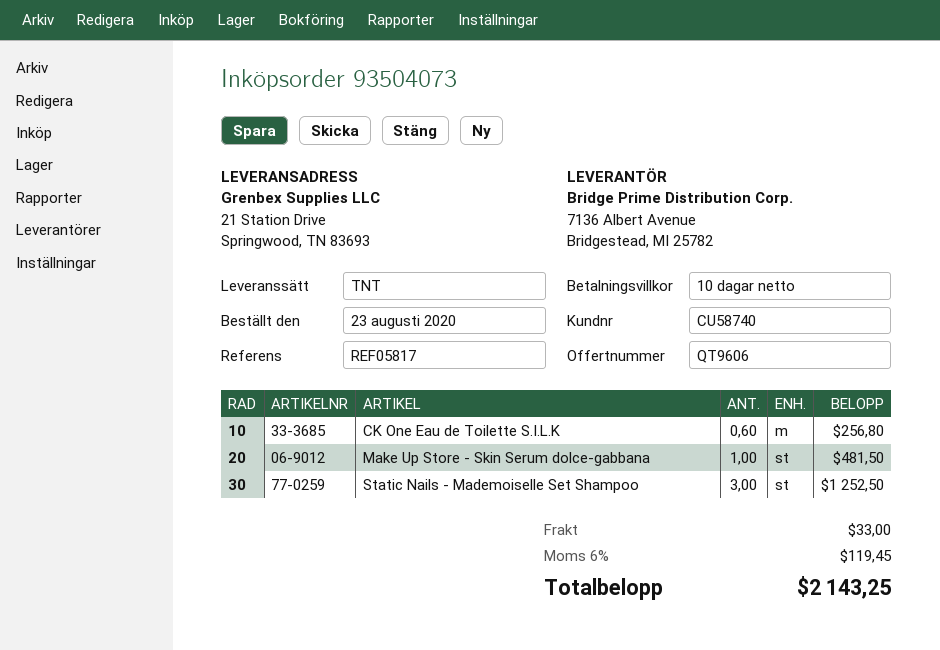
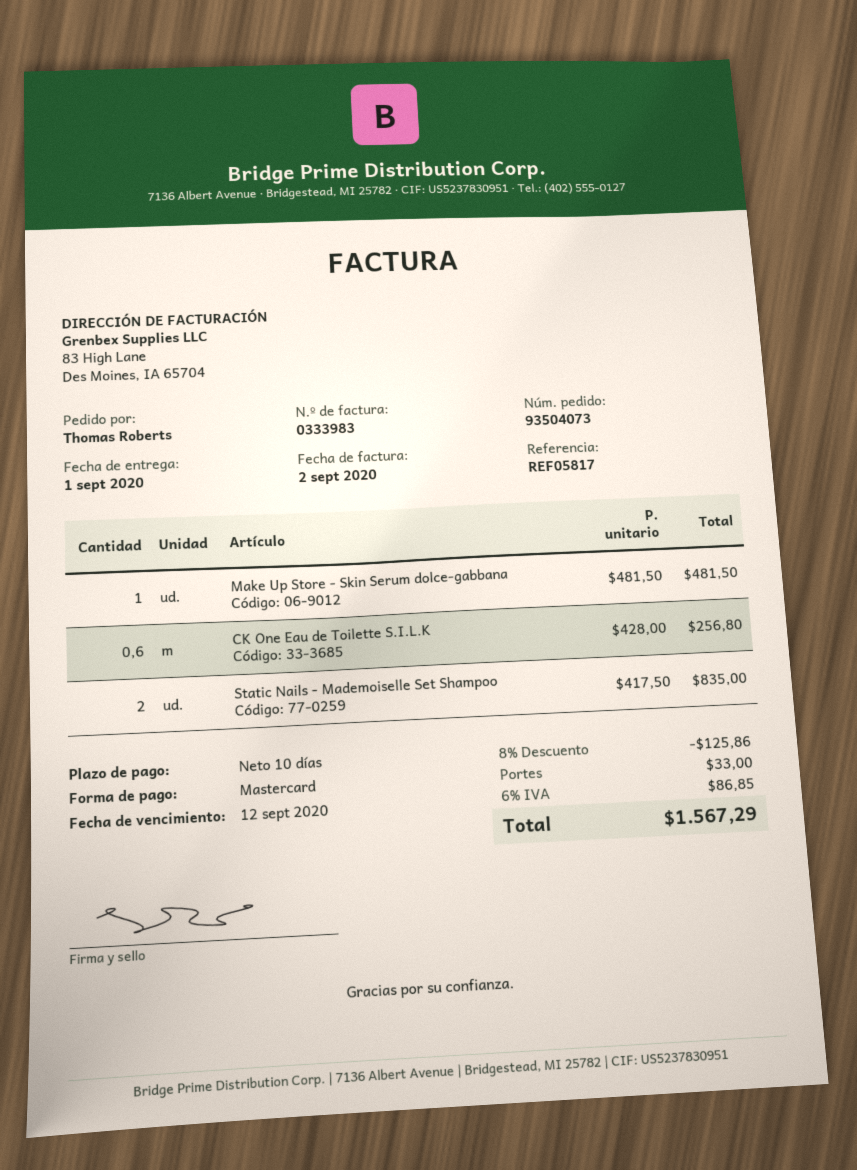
Static Nails - Mademoiselle Set Shampoo: 3 for 1252.50 -> 2 for 835.00
discount: none -> 8% = 125.86
tax: 6% = 119.45 -> 6% = 86.85
total: 2143.25 -> 1567.29

